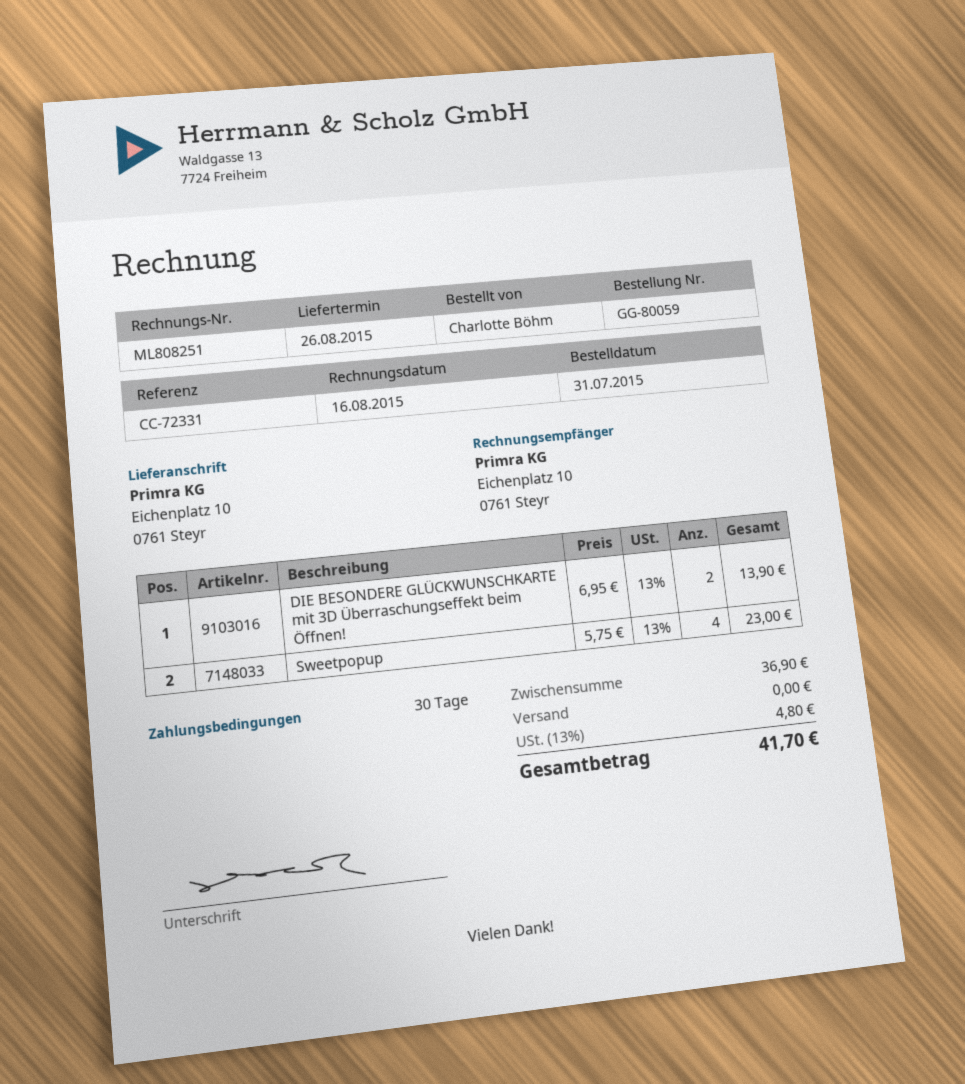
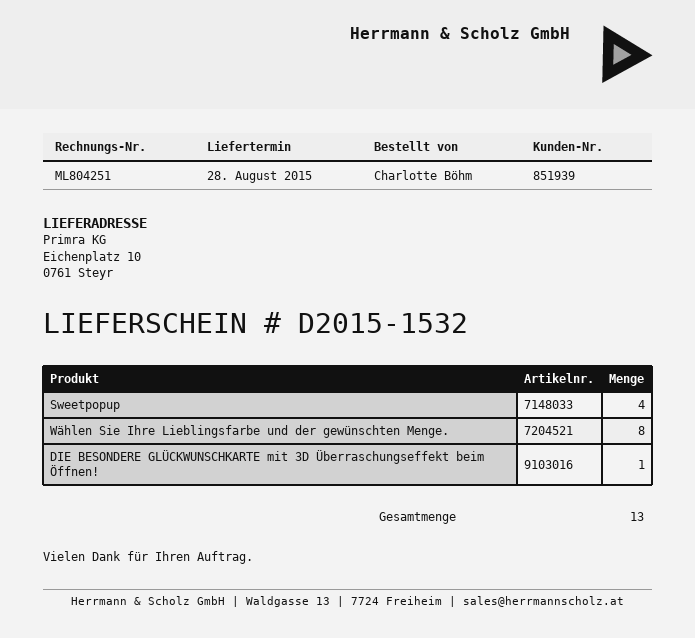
delivery date: 2015-08-26 -> 2015-08-28
invoice number: ML808251 -> ML804251
DIE BESONDERE GLÜCKWUNSCHKARTE mit 3D Überraschungseffekt beim Öffnen!: 2 -> 1
Wählen Sie Ihre Lieblingsfarbe und der gewünschten Menge.: none -> 8

